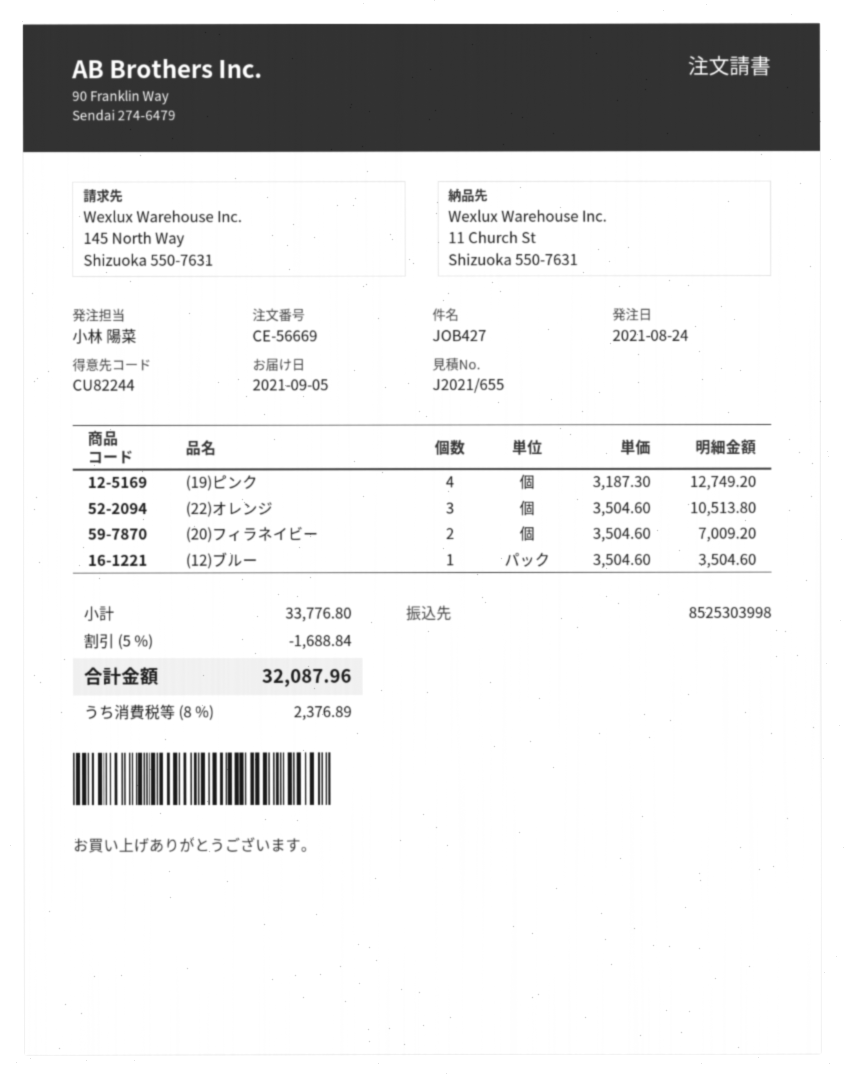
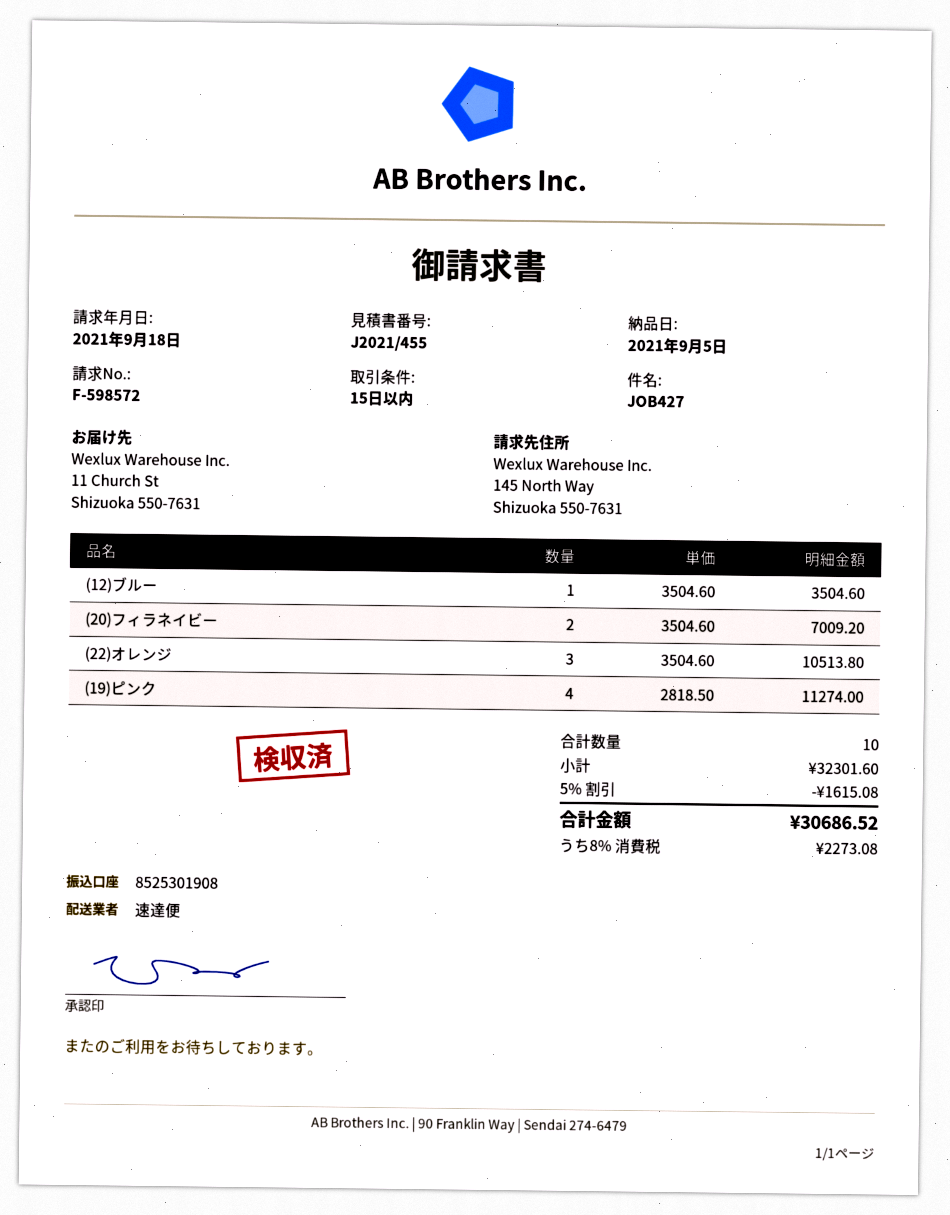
quote number: J2021/655 -> J2021/455
bank account: 8525303998 -> 8525301908
(19)ピンク: 4 x 3187.30 = 12749.20 -> 4 x 2818.50 = 11274.00
subtotal: 33776.80 -> 32301.60
discount: 5% = 1688.84 -> 5% = 1615.08
tax: 8% = 2376.89 -> 8% = 2273.08
total: 32087.96 -> 30686.52

